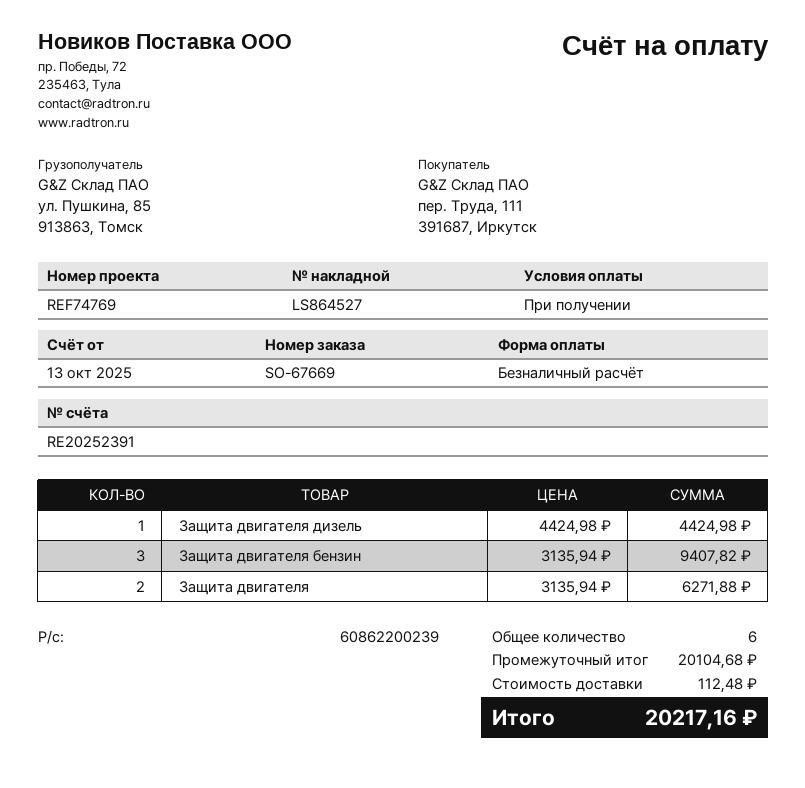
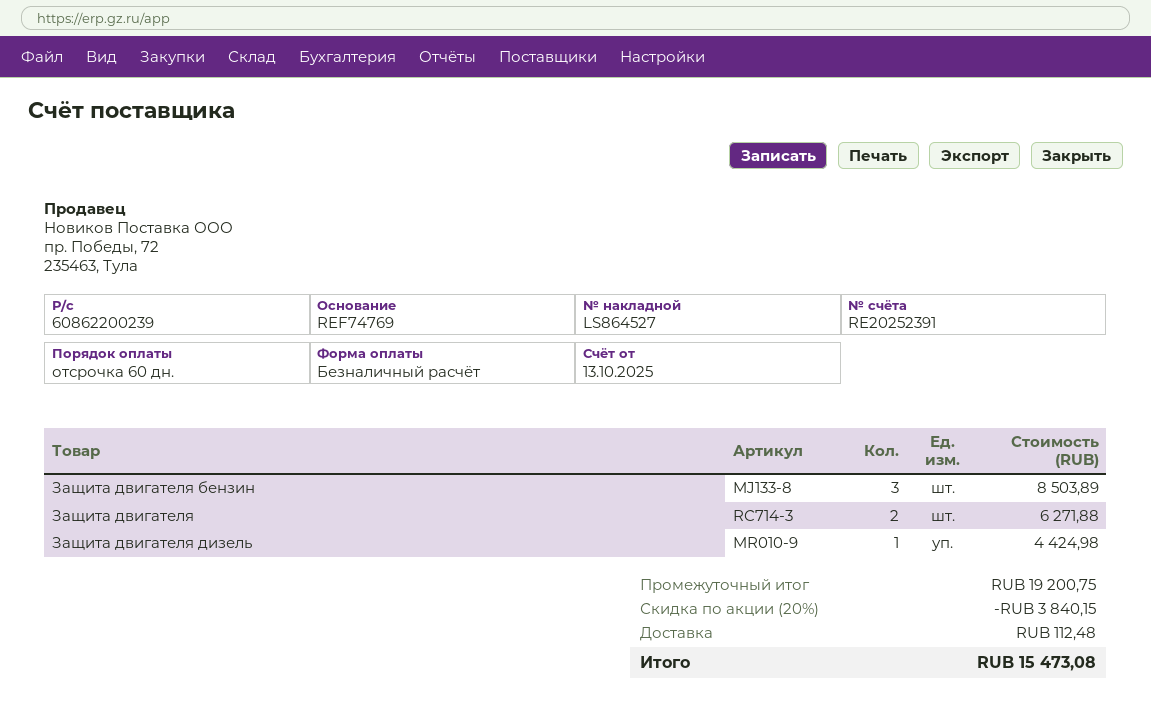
payment terms: on receipt -> 60 days
Защита двигателя бензин: 3 for 9407.82 -> 3 for 8503.89
subtotal: 20104.68 -> 19200.75
discount: none -> 20% = 3840.15
total: 20217.16 -> 15473.08

